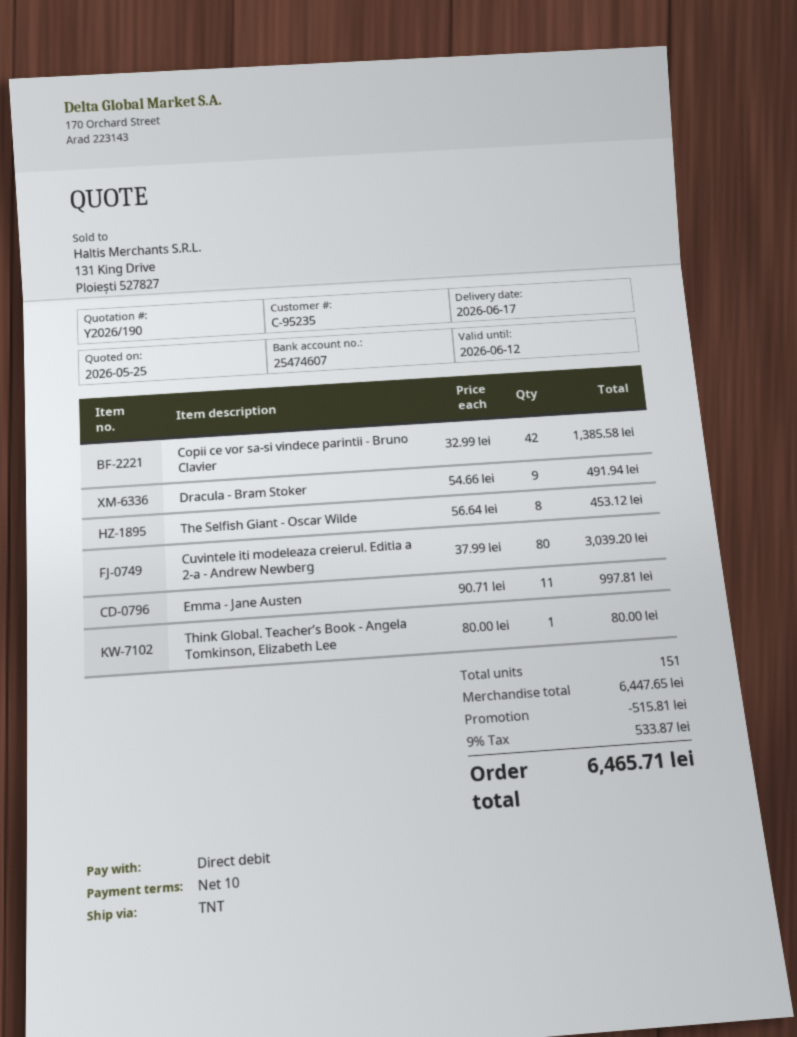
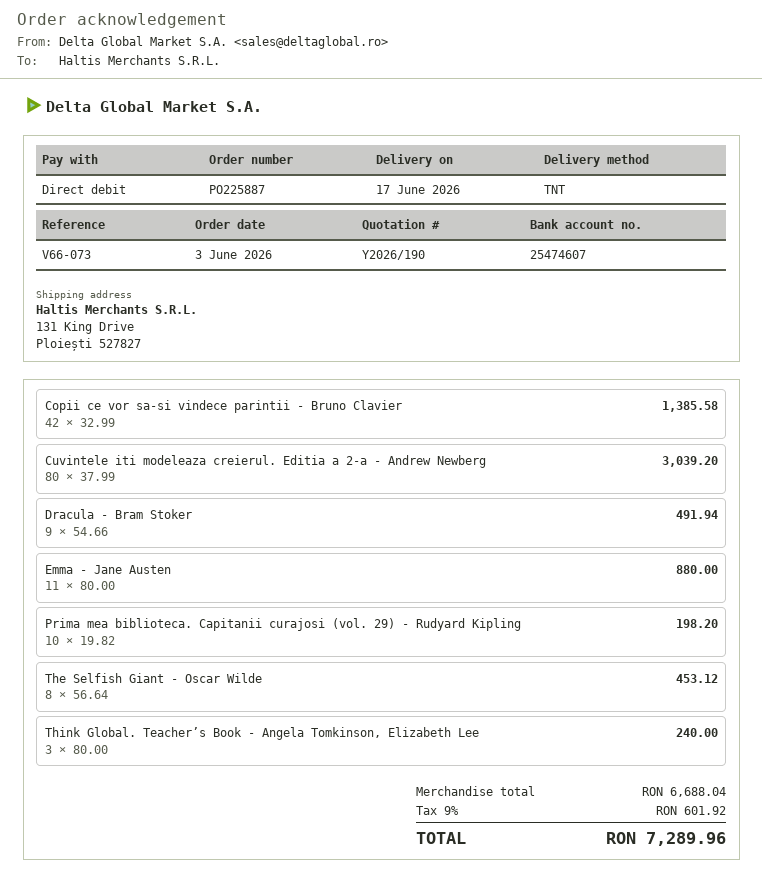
Emma - Jane Austen: 11 x 90.71 = 997.81 -> 11 x 80.00 = 880.00
Think Global. Teacher’s Book - Angela Tomkinson, Elizabeth Lee: 1 x 80.00 = 80.00 -> 3 x 80.00 = 240.00
Prima mea biblioteca. Capitanii curajosi (vol. 29) - Rudyard Kipling: none -> 10 x 19.82 = 198.20
subtotal: 6447.65 -> 6688.04
discount: 515.81 -> none
tax: 9% = 533.87 -> 9% = 601.92
total: 6465.71 -> 7289.96

